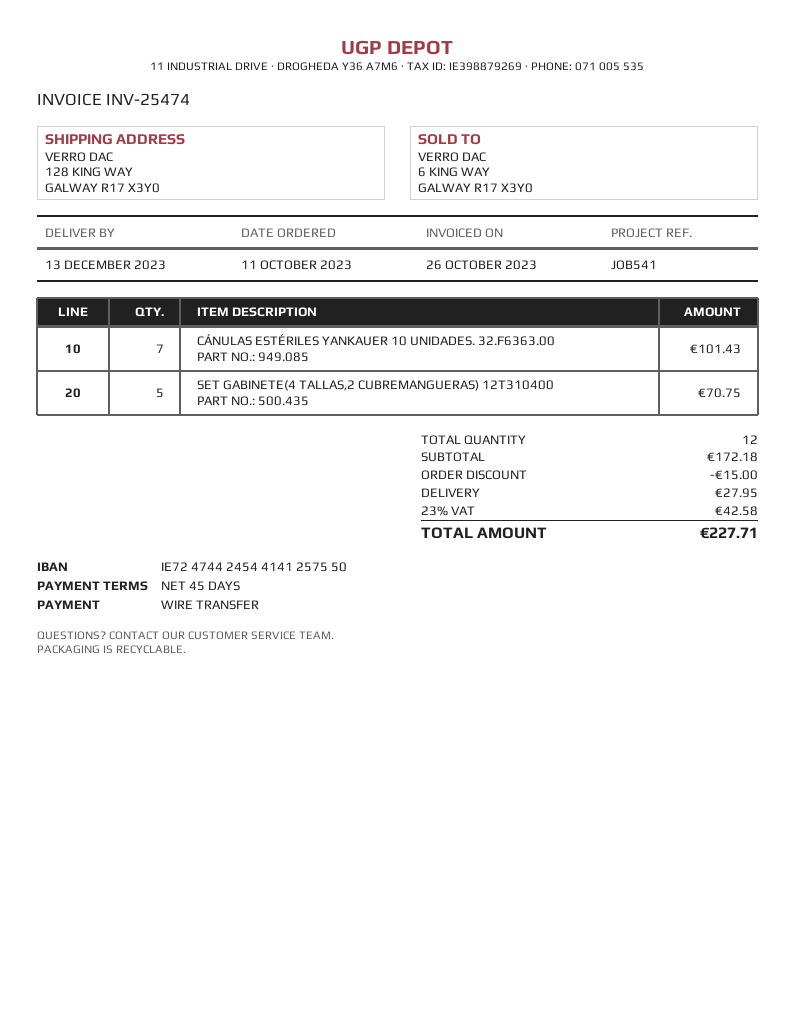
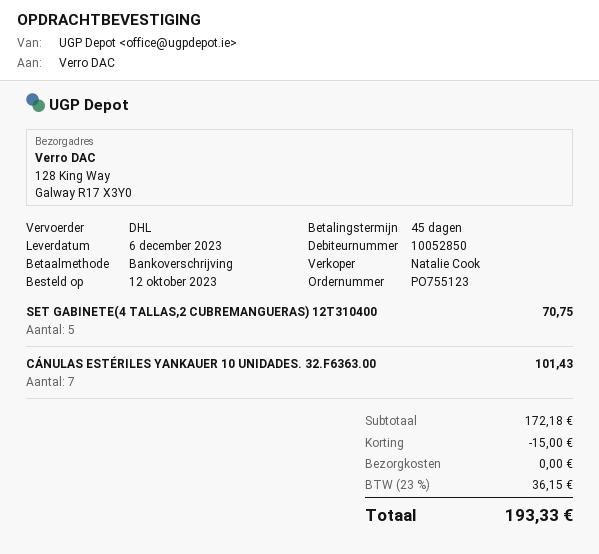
order date: 2023-10-11 -> 2023-10-12
delivery date: 2023-12-13 -> 2023-12-06
shipping: 27.95 -> 0.00
tax: 23% = 42.58 -> 23% = 36.15
total: 227.71 -> 193.33

